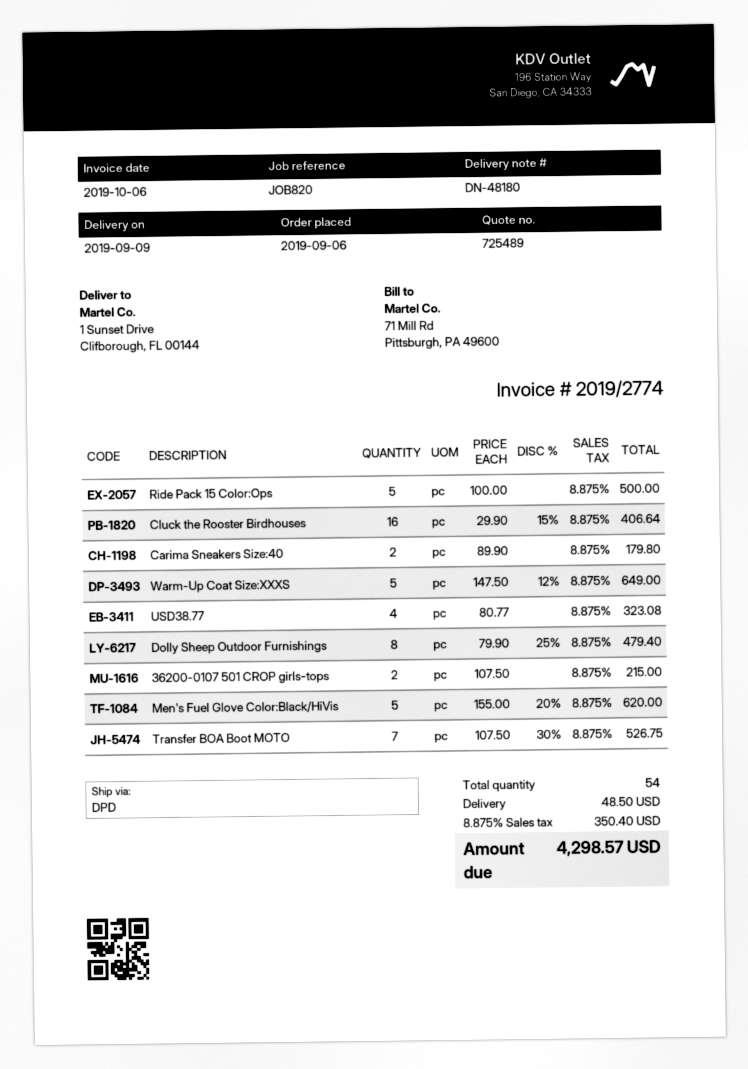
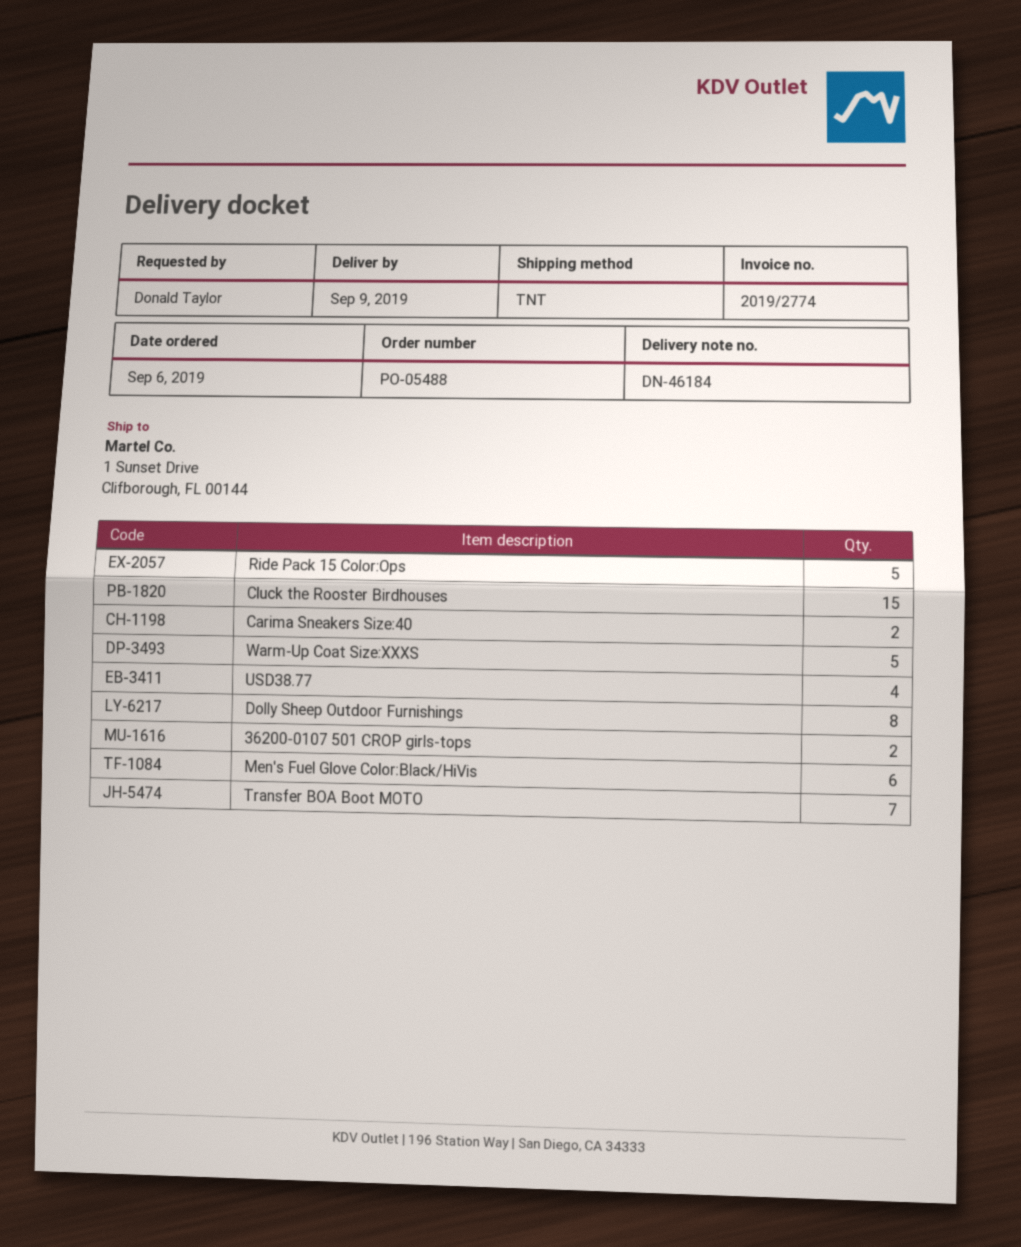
delivery note number: DN-48180 -> DN-46184
shipping method: DPD -> TNT
Cluck the Rooster Birdhouses: 16 -> 15
Men's Fuel Glove Color:Black/HiVis: 5 -> 6

